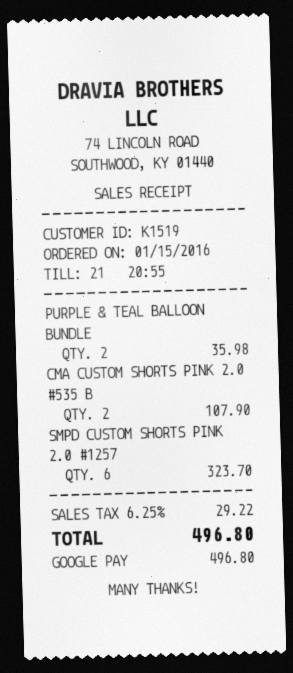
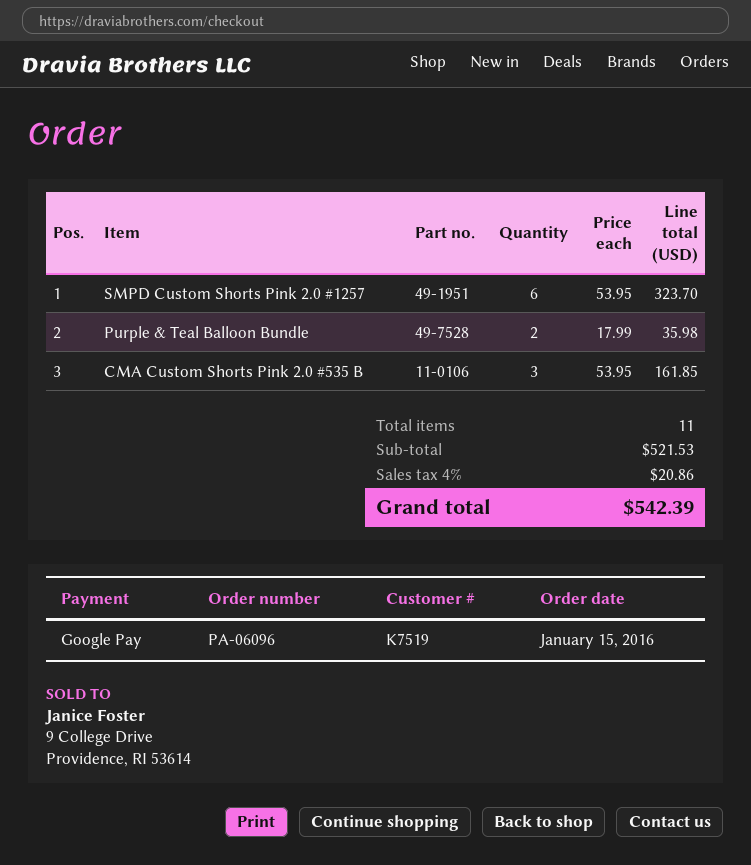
customer number: K1519 -> K7519
CMA CUSTOM SHORTS PINK 2.0 #535 B: 2 for 107.90 -> 3 for 161.85
tax: 6.25% = 29.22 -> 4% = 20.86
total: 496.80 -> 542.39

